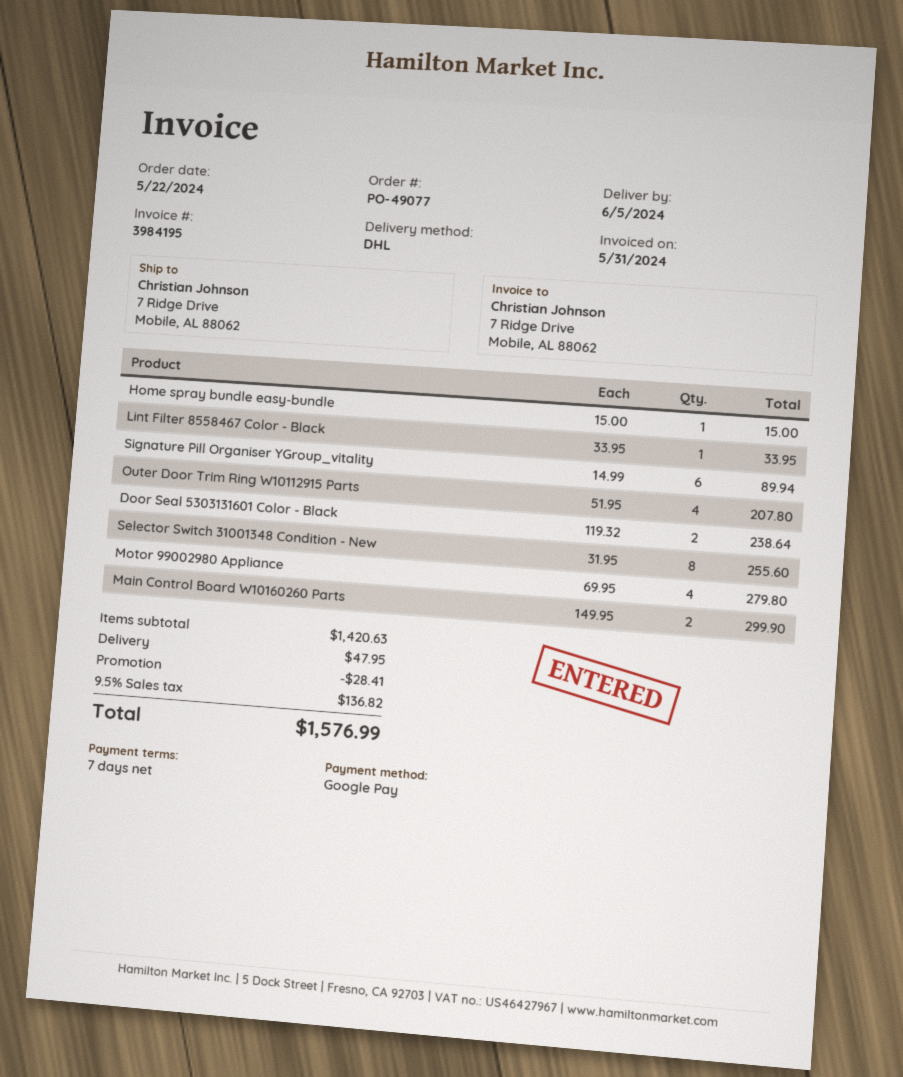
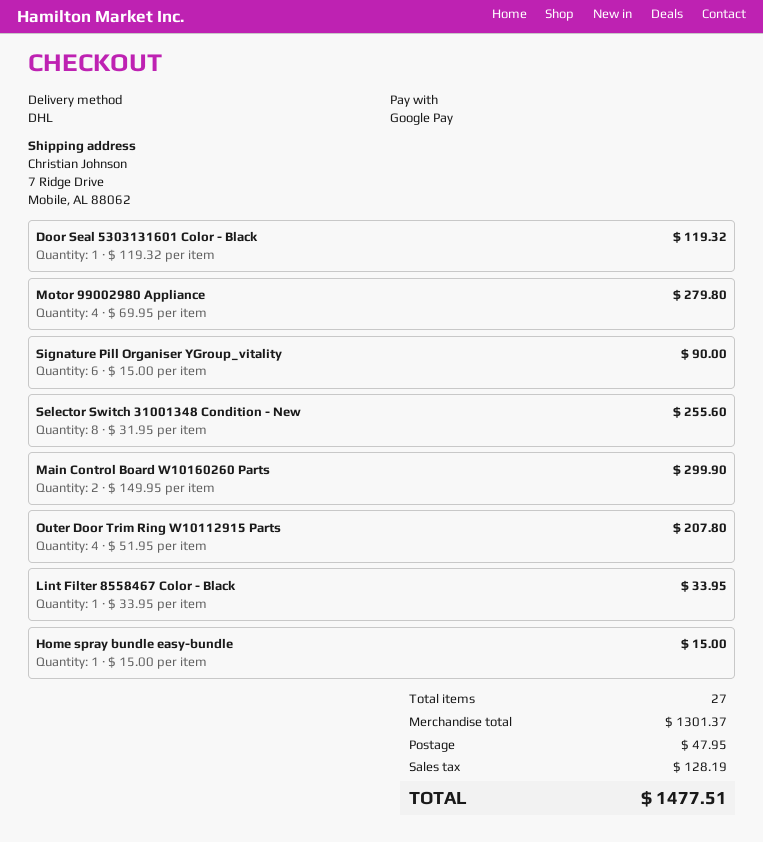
Signature Pill Organiser YGroup_vitality: 6 x 14.99 = 89.94 -> 6 x 15.00 = 90.00
Door Seal 5303131601 Color - Black: 2 x 119.32 = 238.64 -> 1 x 119.32 = 119.32
subtotal: 1420.63 -> 1301.37
discount: 28.41 -> none
tax: 136.82 -> 128.19
total: 1576.99 -> 1477.51

